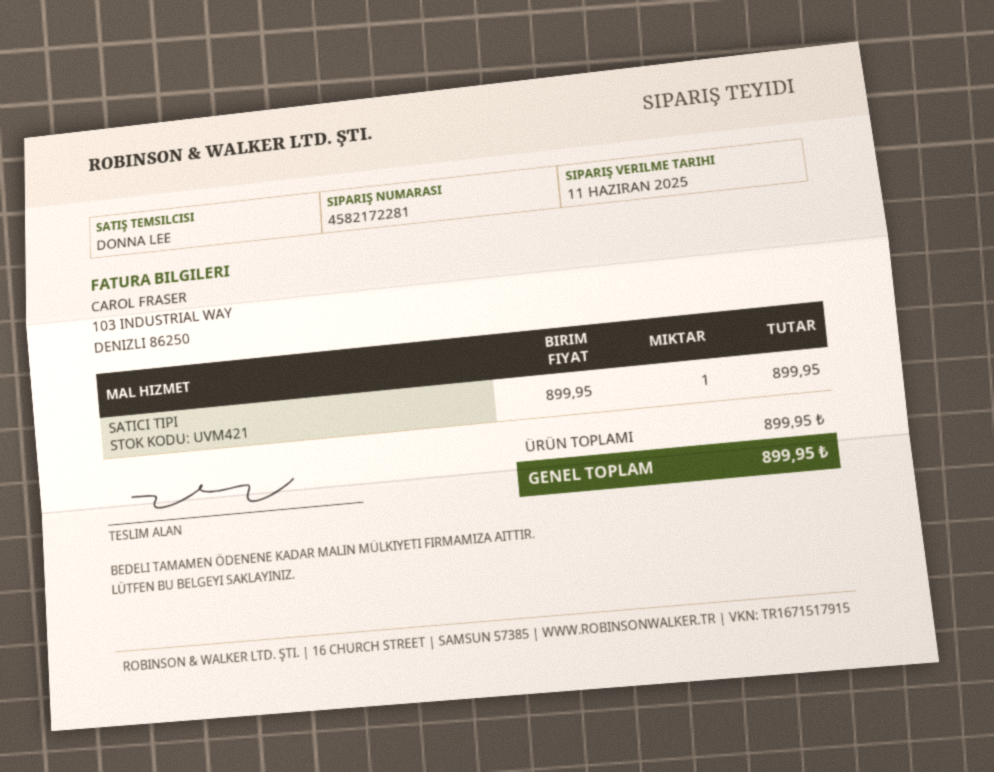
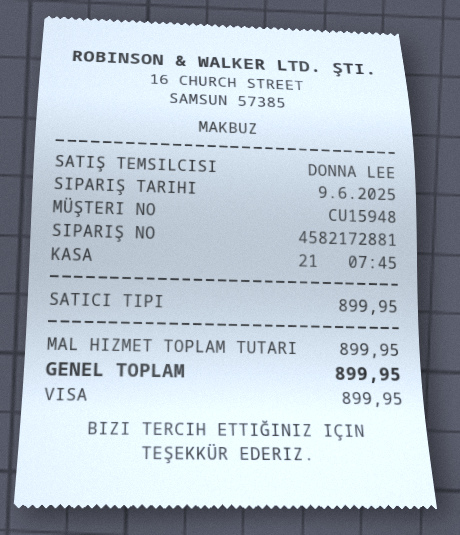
order number: 4582172281 -> 4582172881
order date: 2025-06-11 -> 2025-06-09

